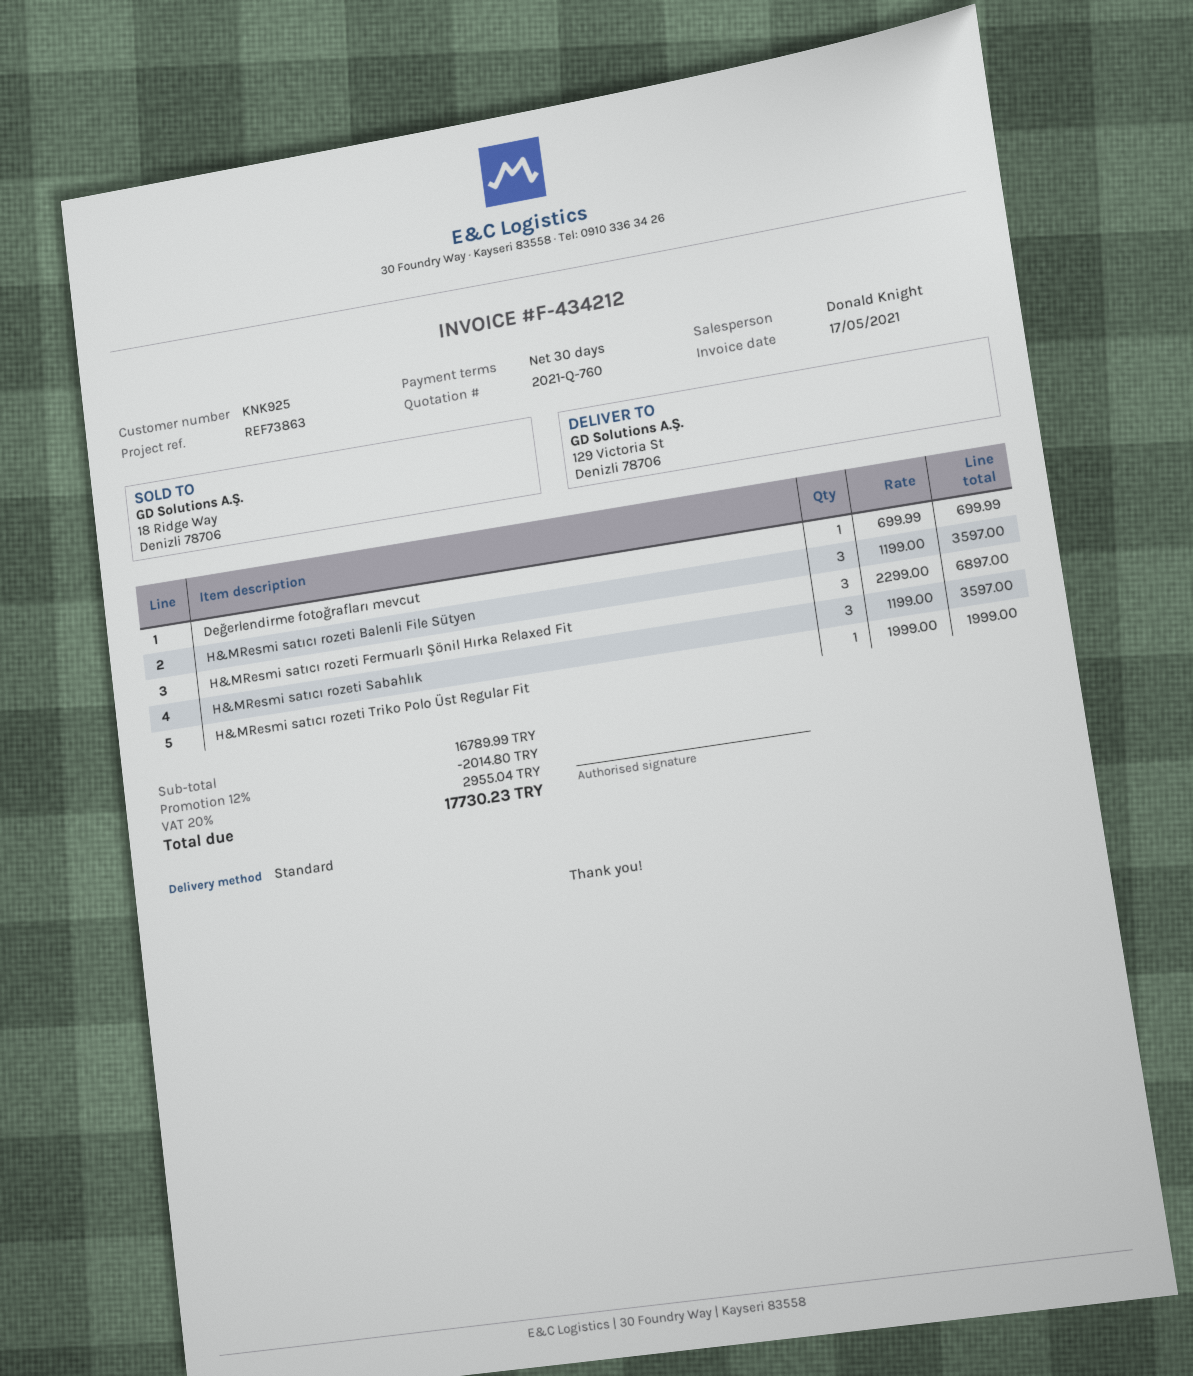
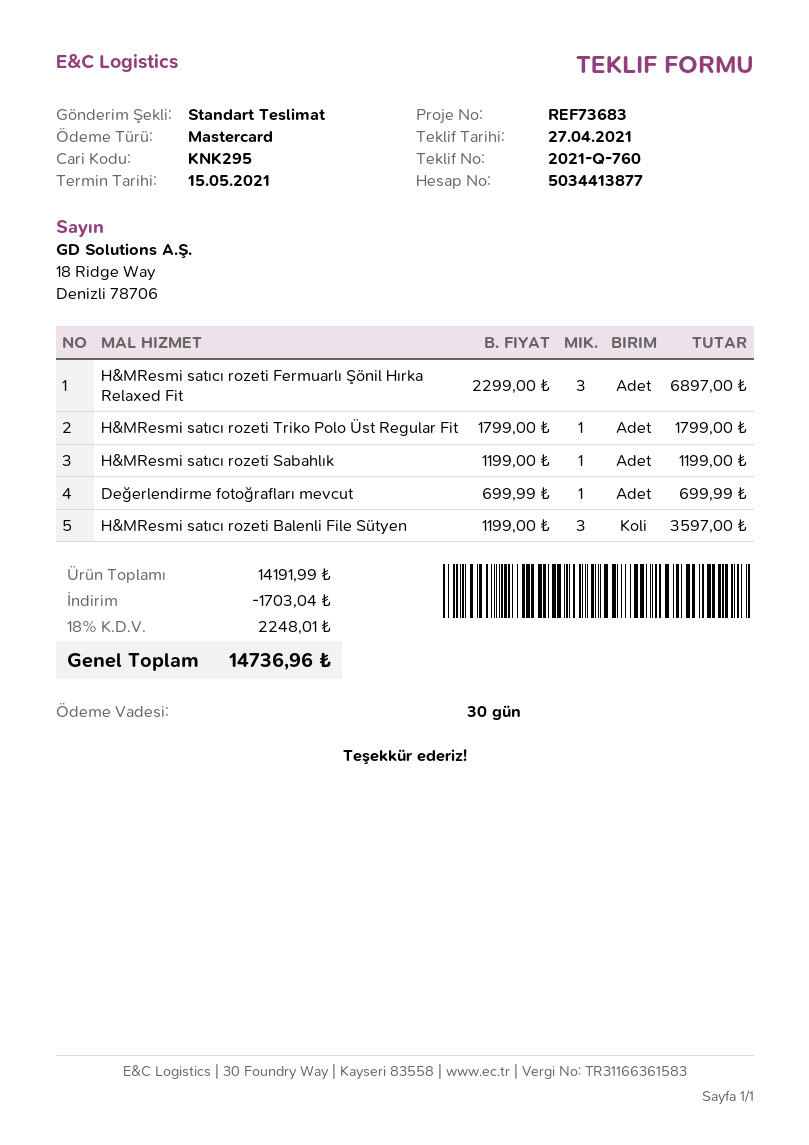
customer number: KNK925 -> KNK295
reference: REF73863 -> REF73683
H&MResmi satıcı rozeti Sabahlık: 3 x 1199.00 = 3597.00 -> 1 x 1199.00 = 1199.00
H&MResmi satıcı rozeti Triko Polo Üst Regular Fit: 1 x 1999.00 = 1999.00 -> 1 x 1799.00 = 1799.00
subtotal: 16789.99 -> 14191.99
discount: 2014.80 -> 1703.04
tax: 20% = 2955.04 -> 18% = 2248.01
total: 17730.23 -> 14736.96

